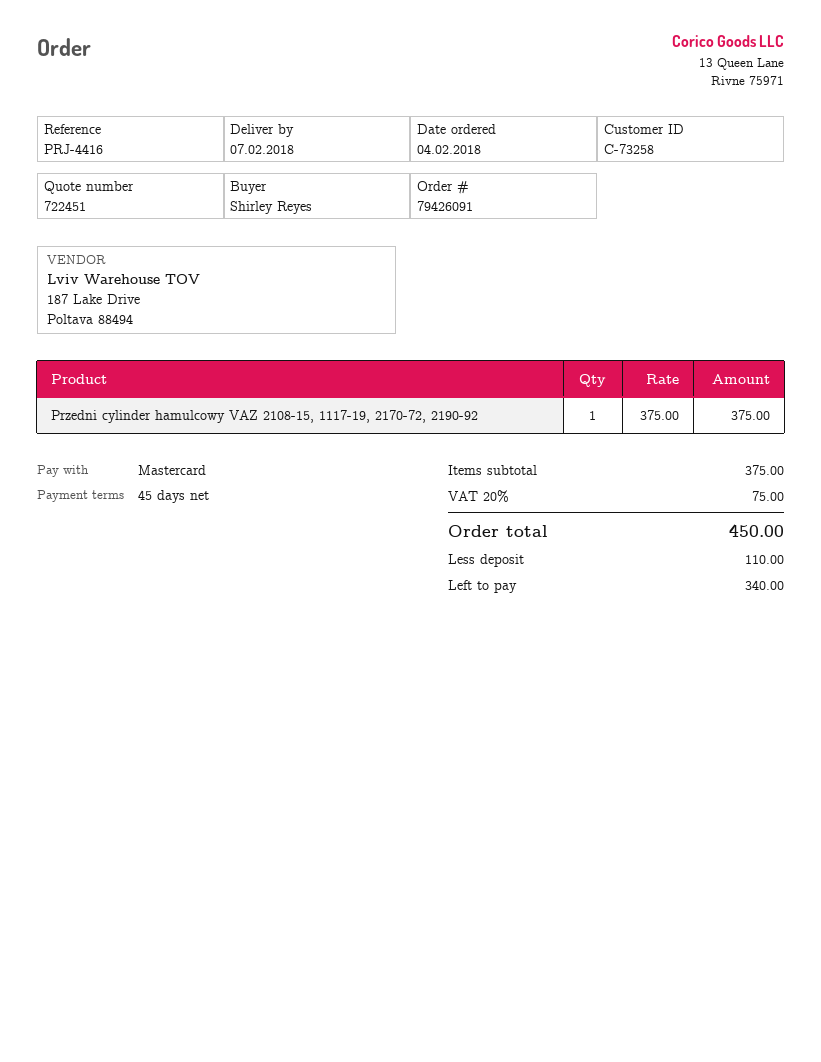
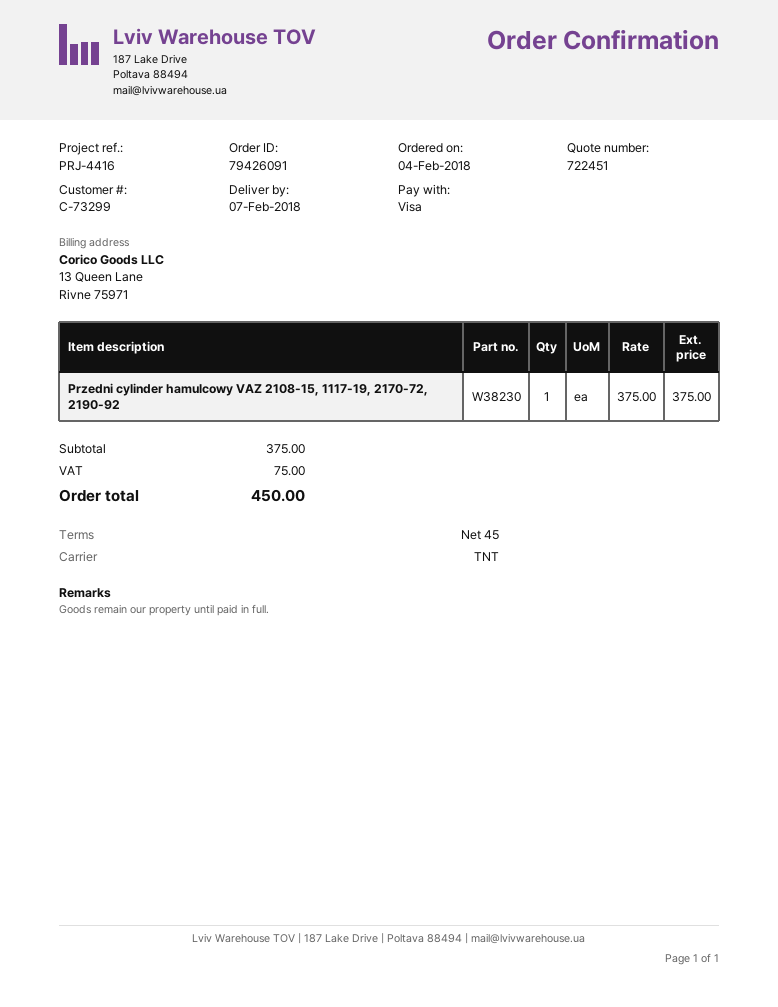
customer number: C-73258 -> C-73299
payment method: Mastercard -> Visa

